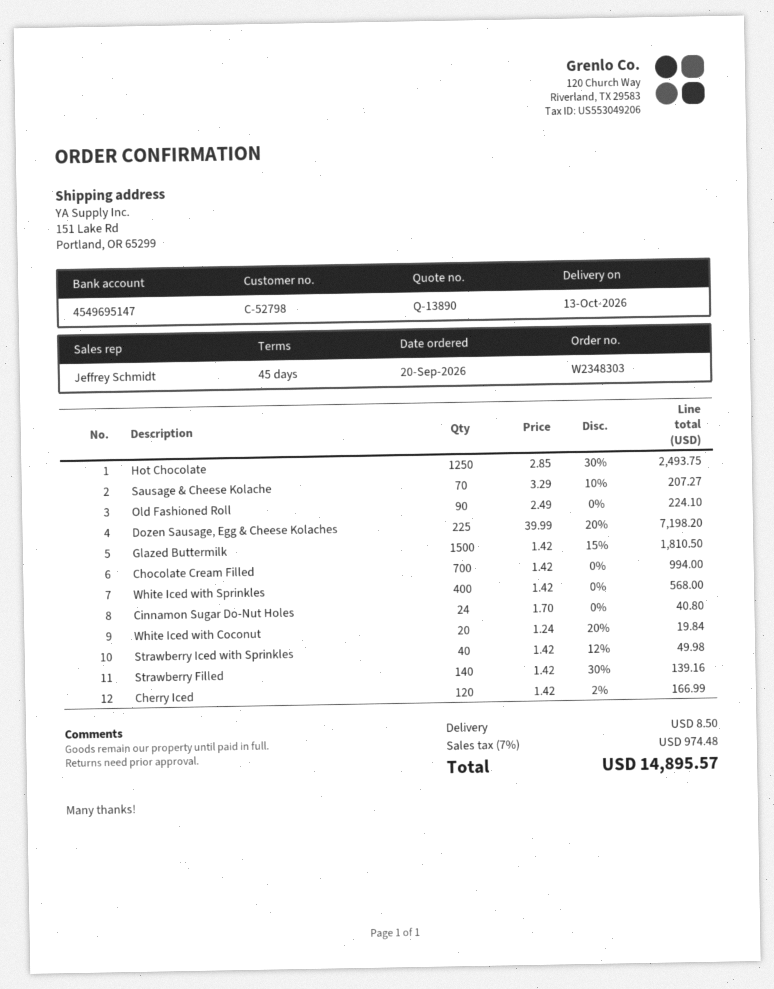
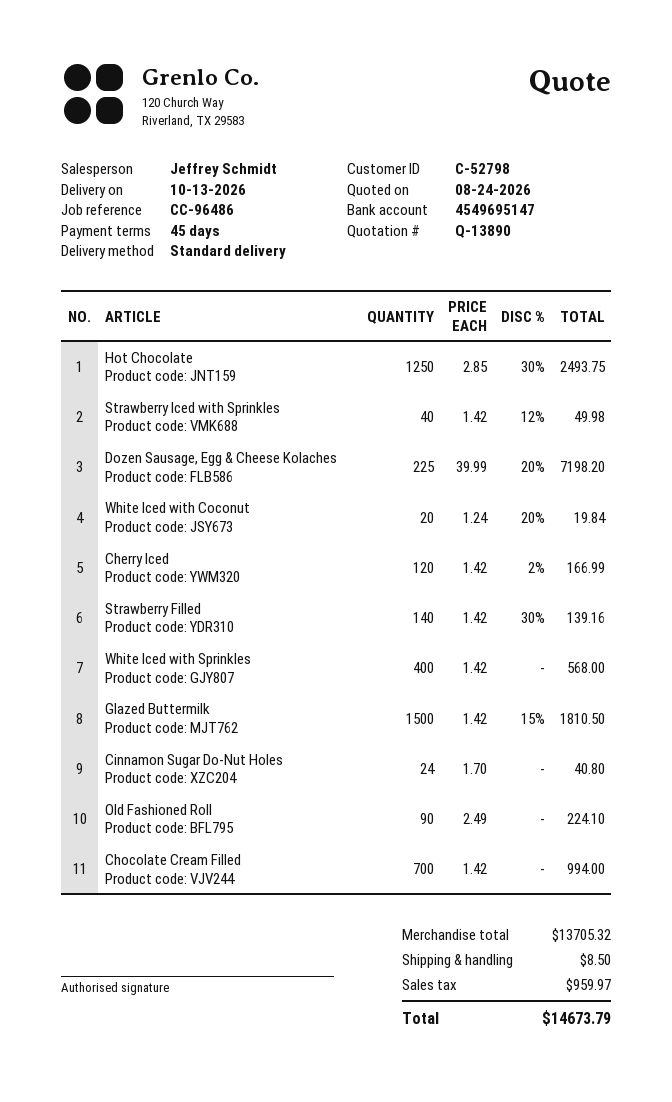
Sausage & Cheese Kolache: 70 x 3.29 - 10% = 207.27 -> none
tax: 974.48 -> 959.97
total: 14895.57 -> 14673.79

